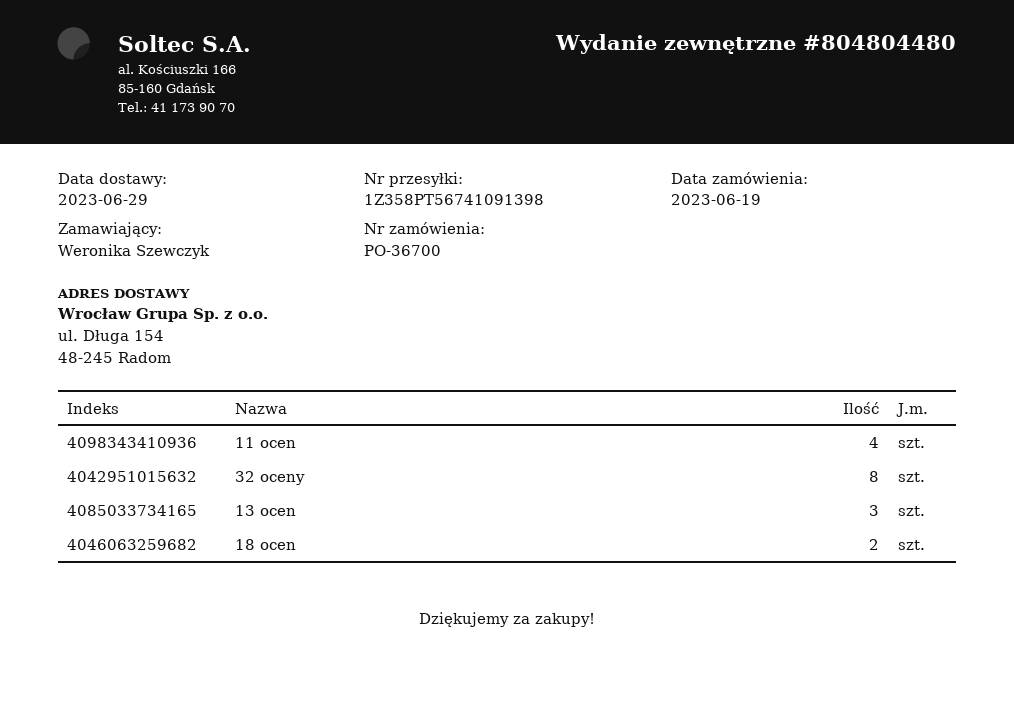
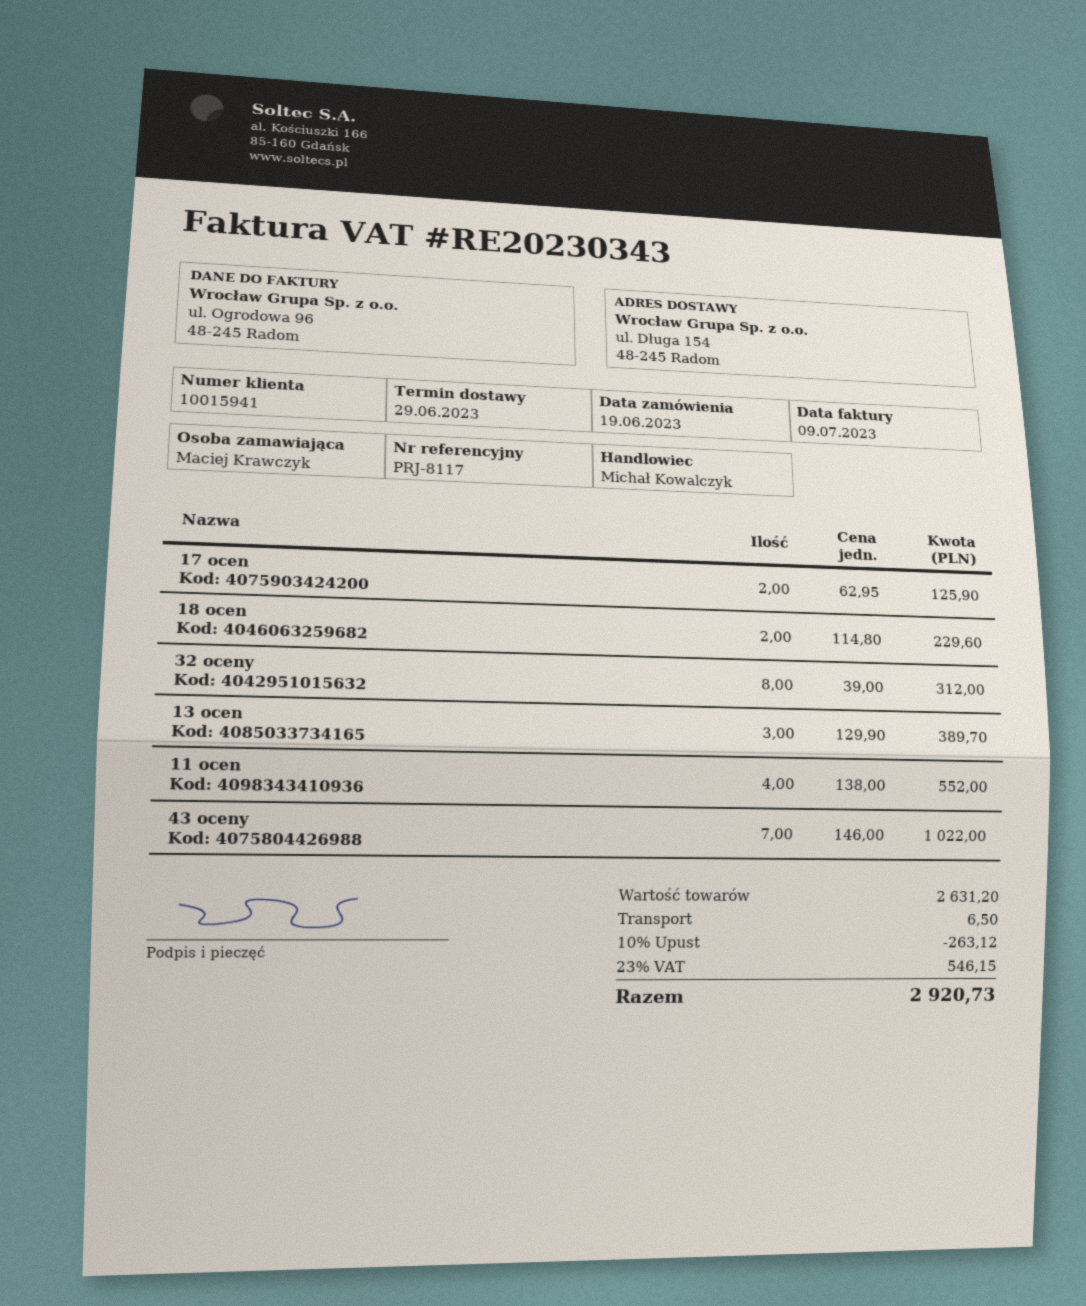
ordered by: Weronika Szewczyk -> Maciej Krawczyk
17 ocen: none -> 2
43 oceny: none -> 7

